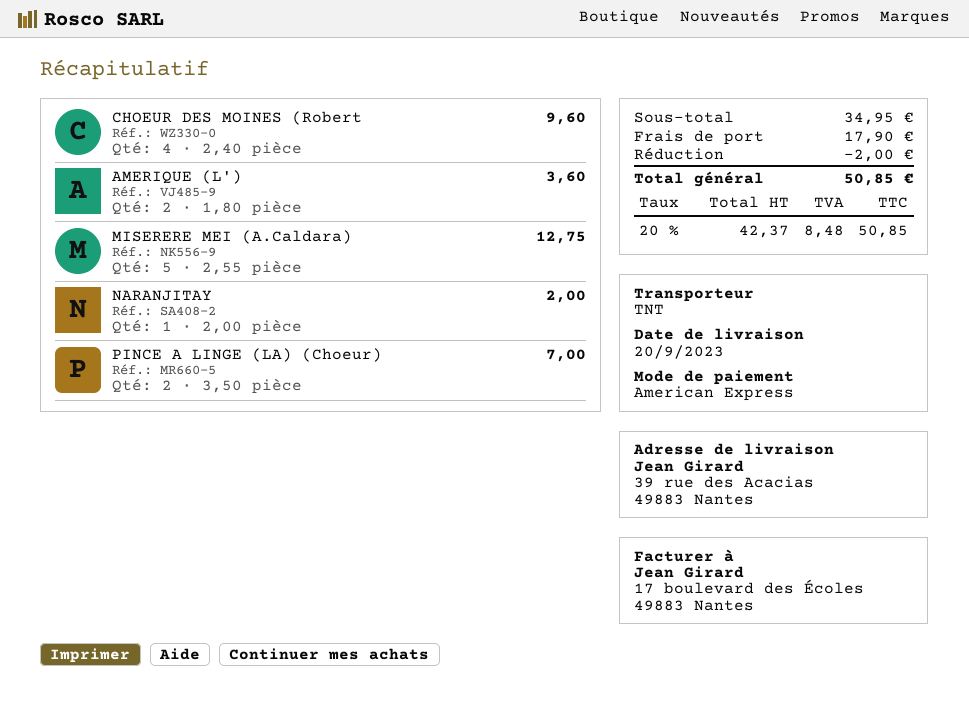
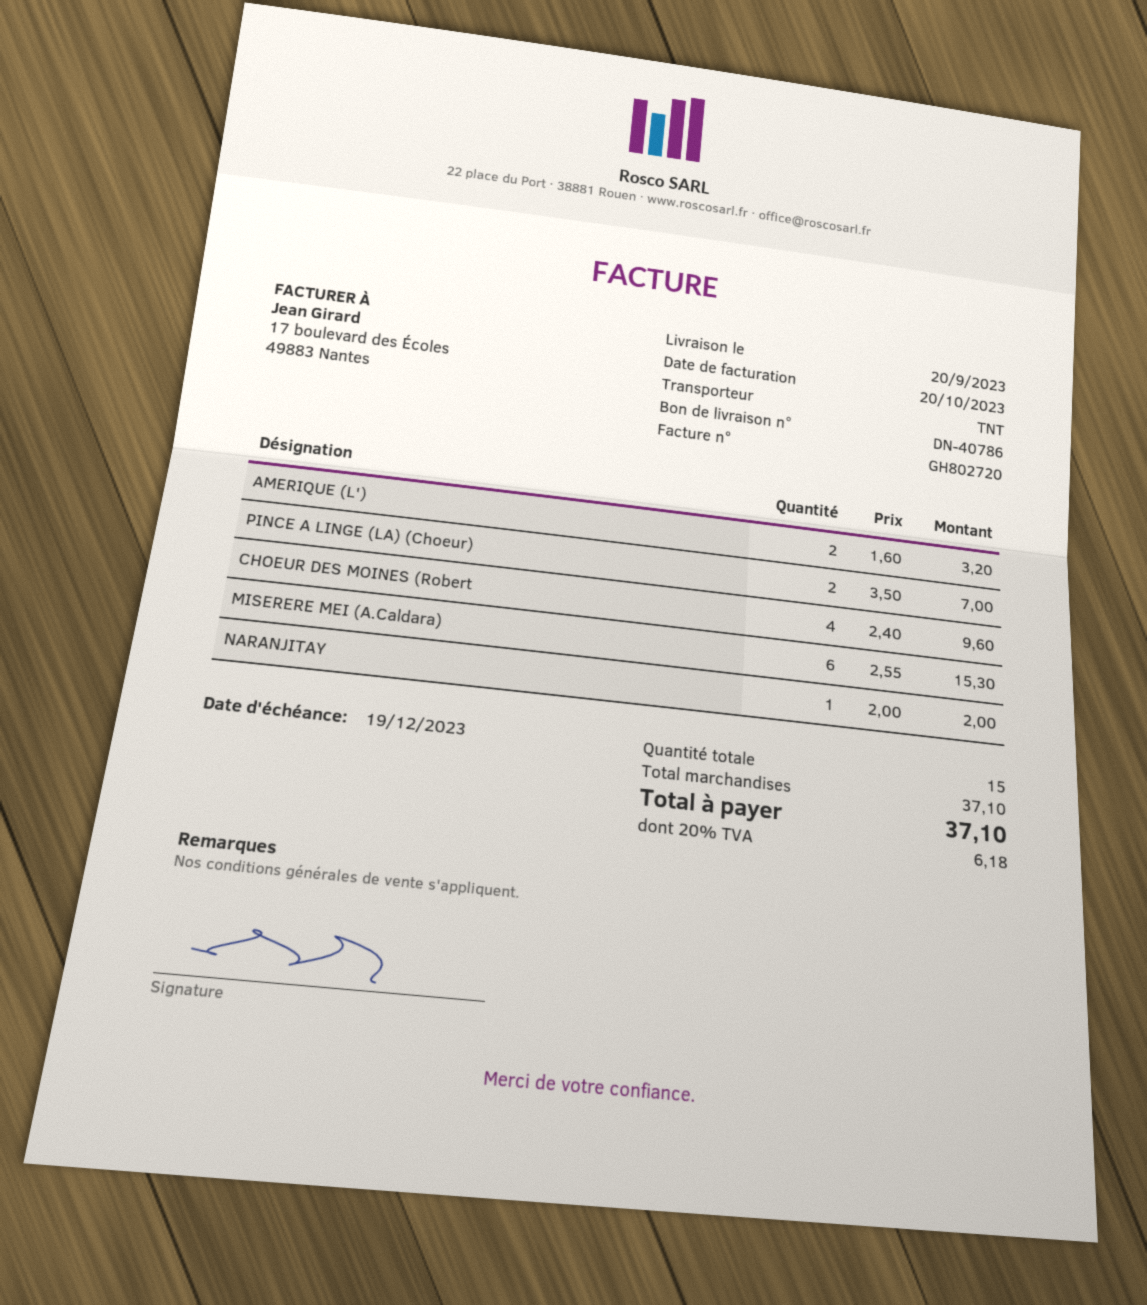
AMERIQUE (L'): 2 x 1.80 = 3.60 -> 2 x 1.60 = 3.20
MISERERE MEI (A.Caldara): 5 x 2.55 = 12.75 -> 6 x 2.55 = 15.30
subtotal: 34.95 -> 37.10
discount: 2.00 -> none
shipping: 17.90 -> none
tax: 20% = 8.48 -> 20% = 6.18
total: 50.85 -> 37.10

